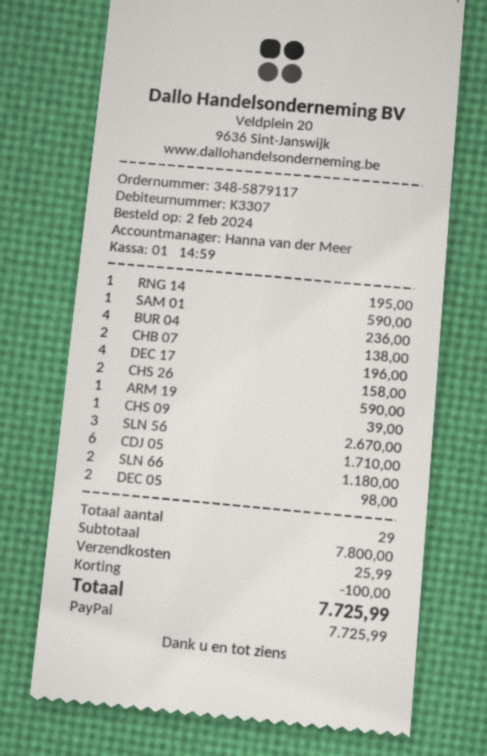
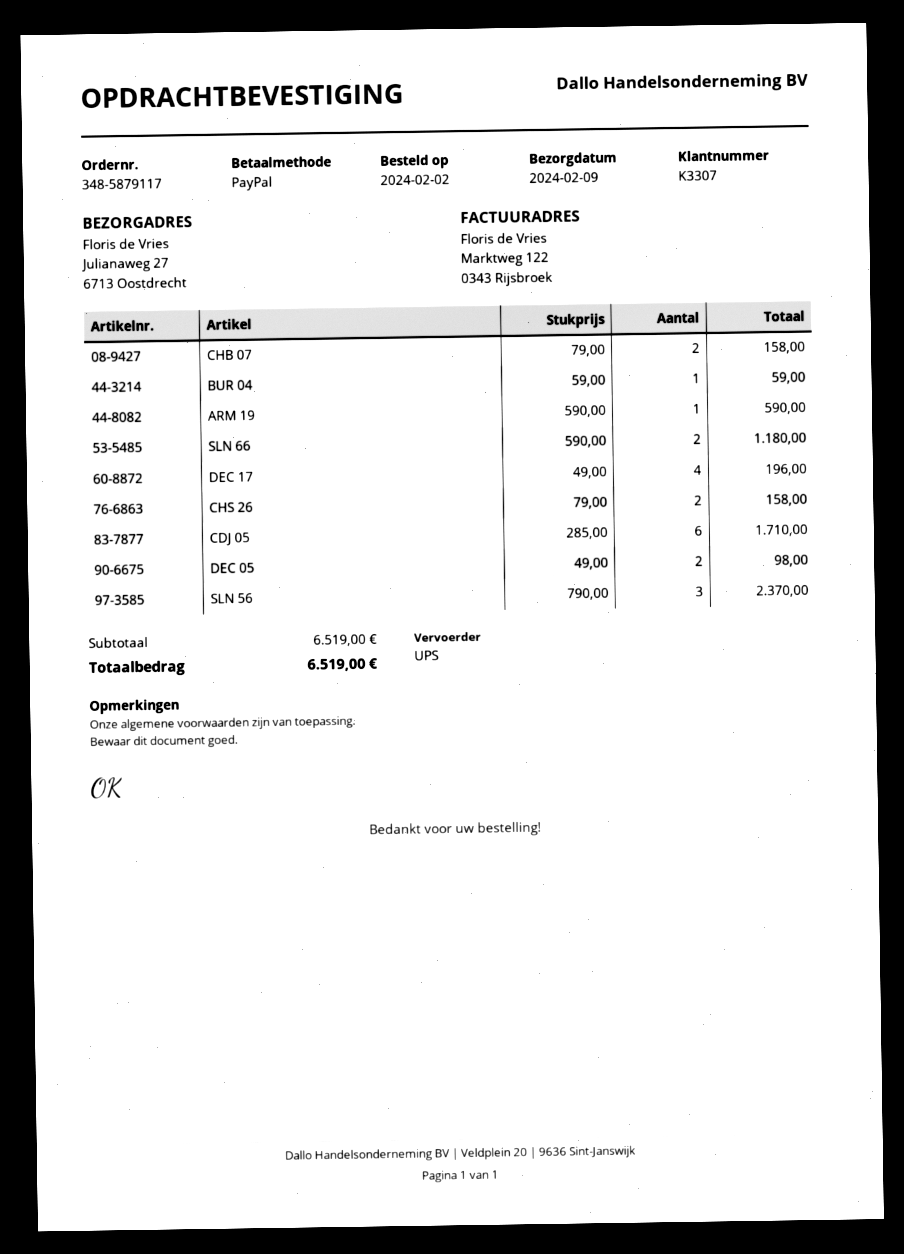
RNG 14: 1 for 195.00 -> none
SAM 01: 1 for 590.00 -> none
BUR 04: 4 for 236.00 -> 1 for 59.00
CHB 07: 2 for 138.00 -> 2 for 158.00
CHS 09: 1 for 39.00 -> none
SLN 56: 3 for 2670.00 -> 3 for 2370.00
subtotal: 7800.00 -> 6519.00
discount: 100.00 -> none
shipping: 25.99 -> none
total: 7725.99 -> 6519.00

